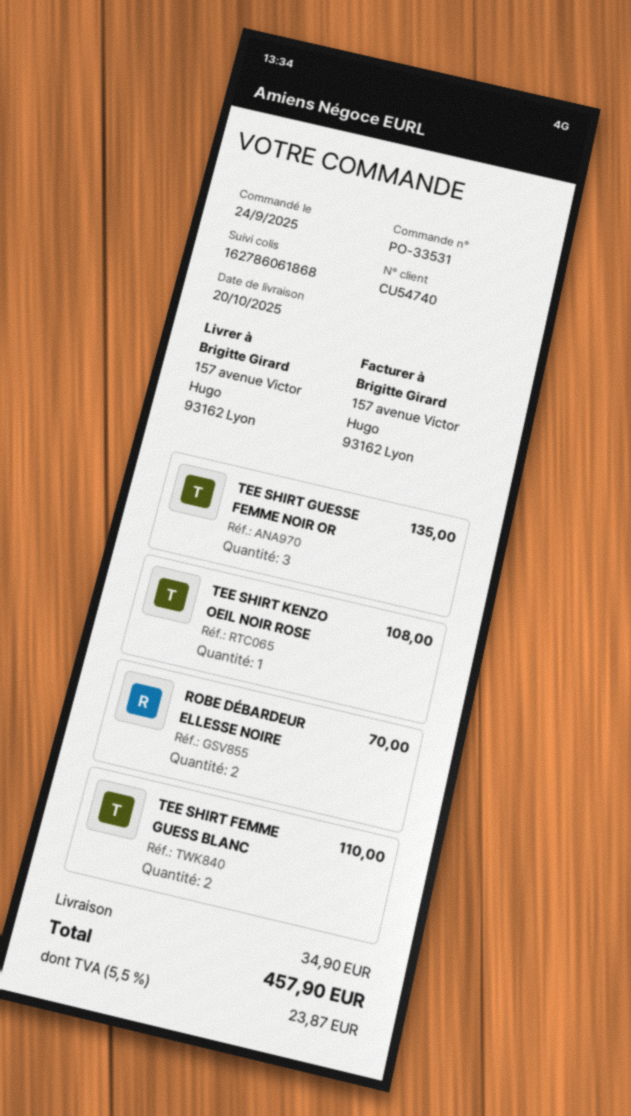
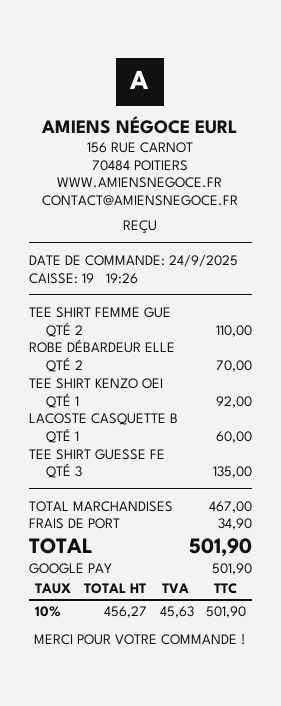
TEE SHIRT KENZO OEIL NOIR ROSE: 1 for 108.00 -> 1 for 92.00
LACOSTE CASQUETTE B: none -> 1 for 60.00
tax: 5.5% = 23.87 -> 10% = 45.63
total: 457.90 -> 501.90

